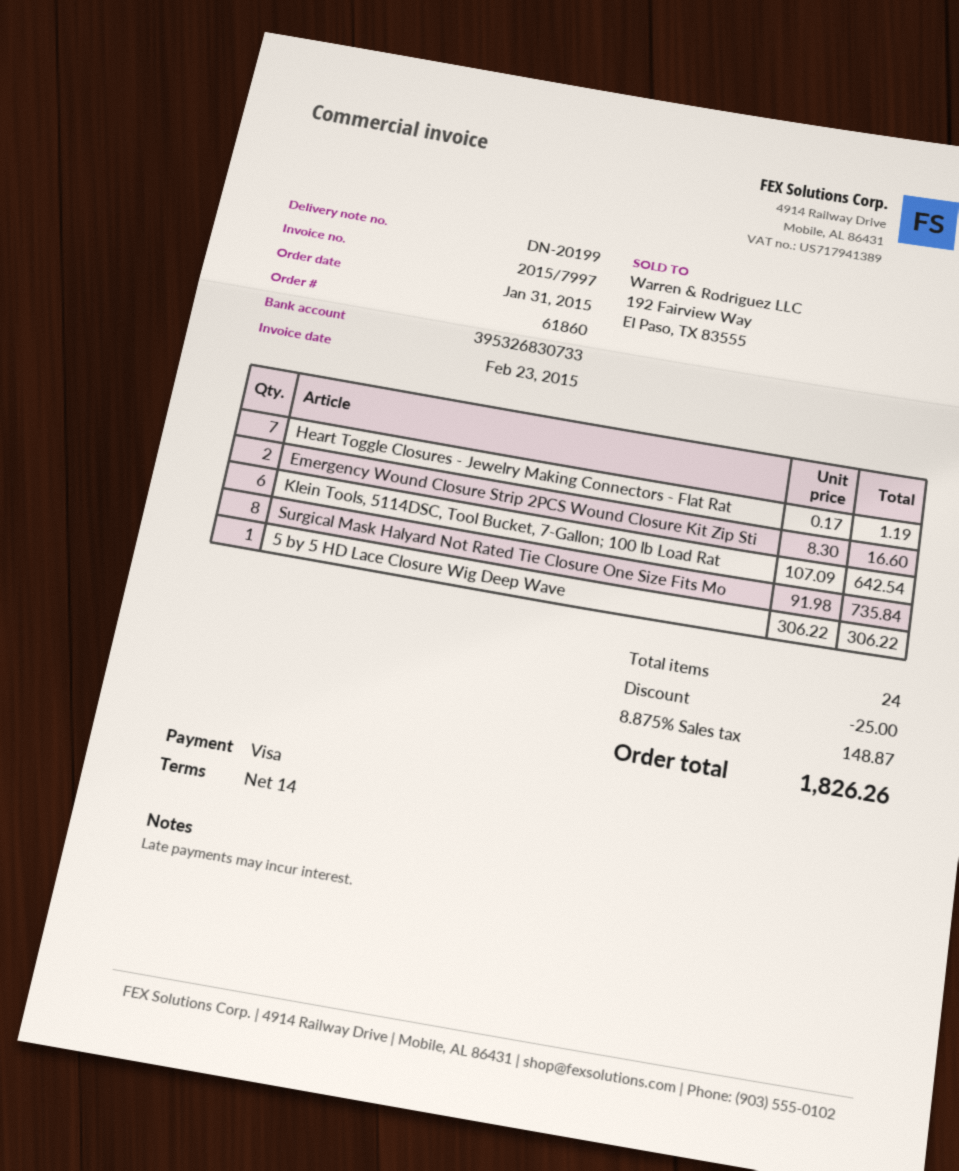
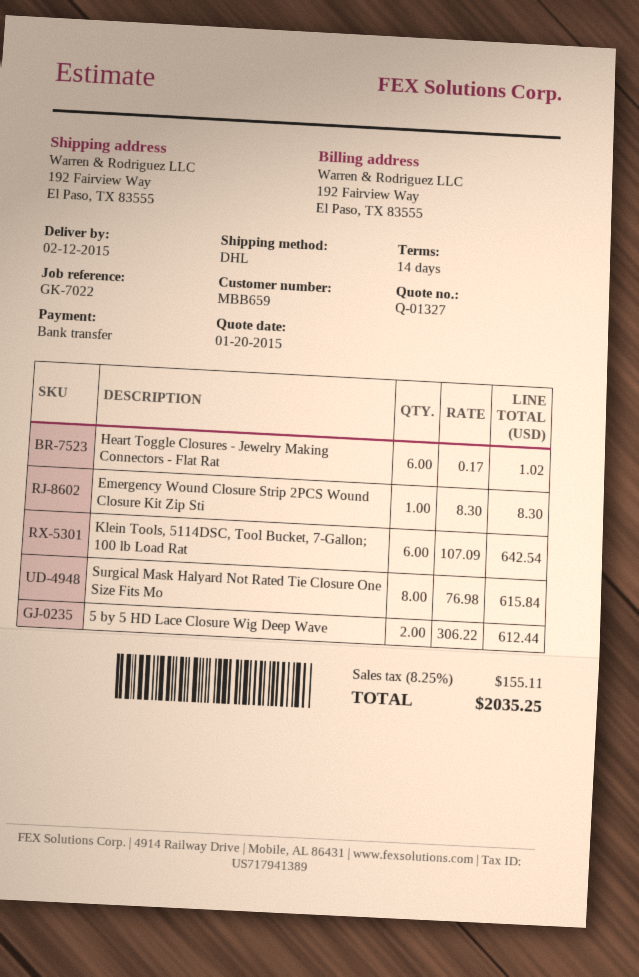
payment method: Visa -> bank transfer
Heart Toggle Closures - Jewelry Making Connectors - Flat Rat: 7 x 0.17 = 1.19 -> 6 x 0.17 = 1.02
Emergency Wound Closure Strip 2PCS Wound Closure Kit Zip Sti: 2 x 8.30 = 16.60 -> 1 x 8.30 = 8.30
Surgical Mask Halyard Not Rated Tie Closure One Size Fits Mo: 8 x 91.98 = 735.84 -> 8 x 76.98 = 615.84
5 by 5 HD Lace Closure Wig Deep Wave: 1 x 306.22 = 306.22 -> 2 x 306.22 = 612.44
discount: 25.00 -> none
tax: 8.875% = 148.87 -> 8.25% = 155.11
total: 1826.26 -> 2035.25

